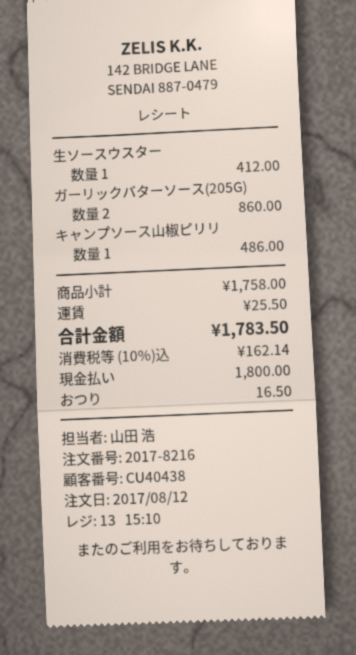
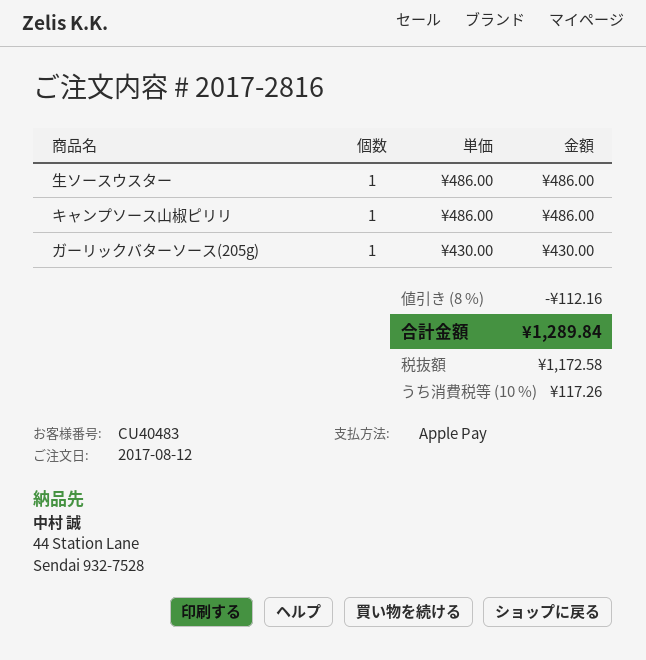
order number: 2017-8216 -> 2017-2816
customer number: CU40438 -> CU40483
payment method: cash -> Apple Pay
生ソースウスター: 1 for 412.00 -> 1 for 486.00
ガーリックバターソース(205G): 2 for 860.00 -> 1 for 430.00
discount: none -> 8% = 112.16
shipping: 25.50 -> none
tax: 10% = 162.14 -> 10% = 117.26
total: 1783.50 -> 1289.84

